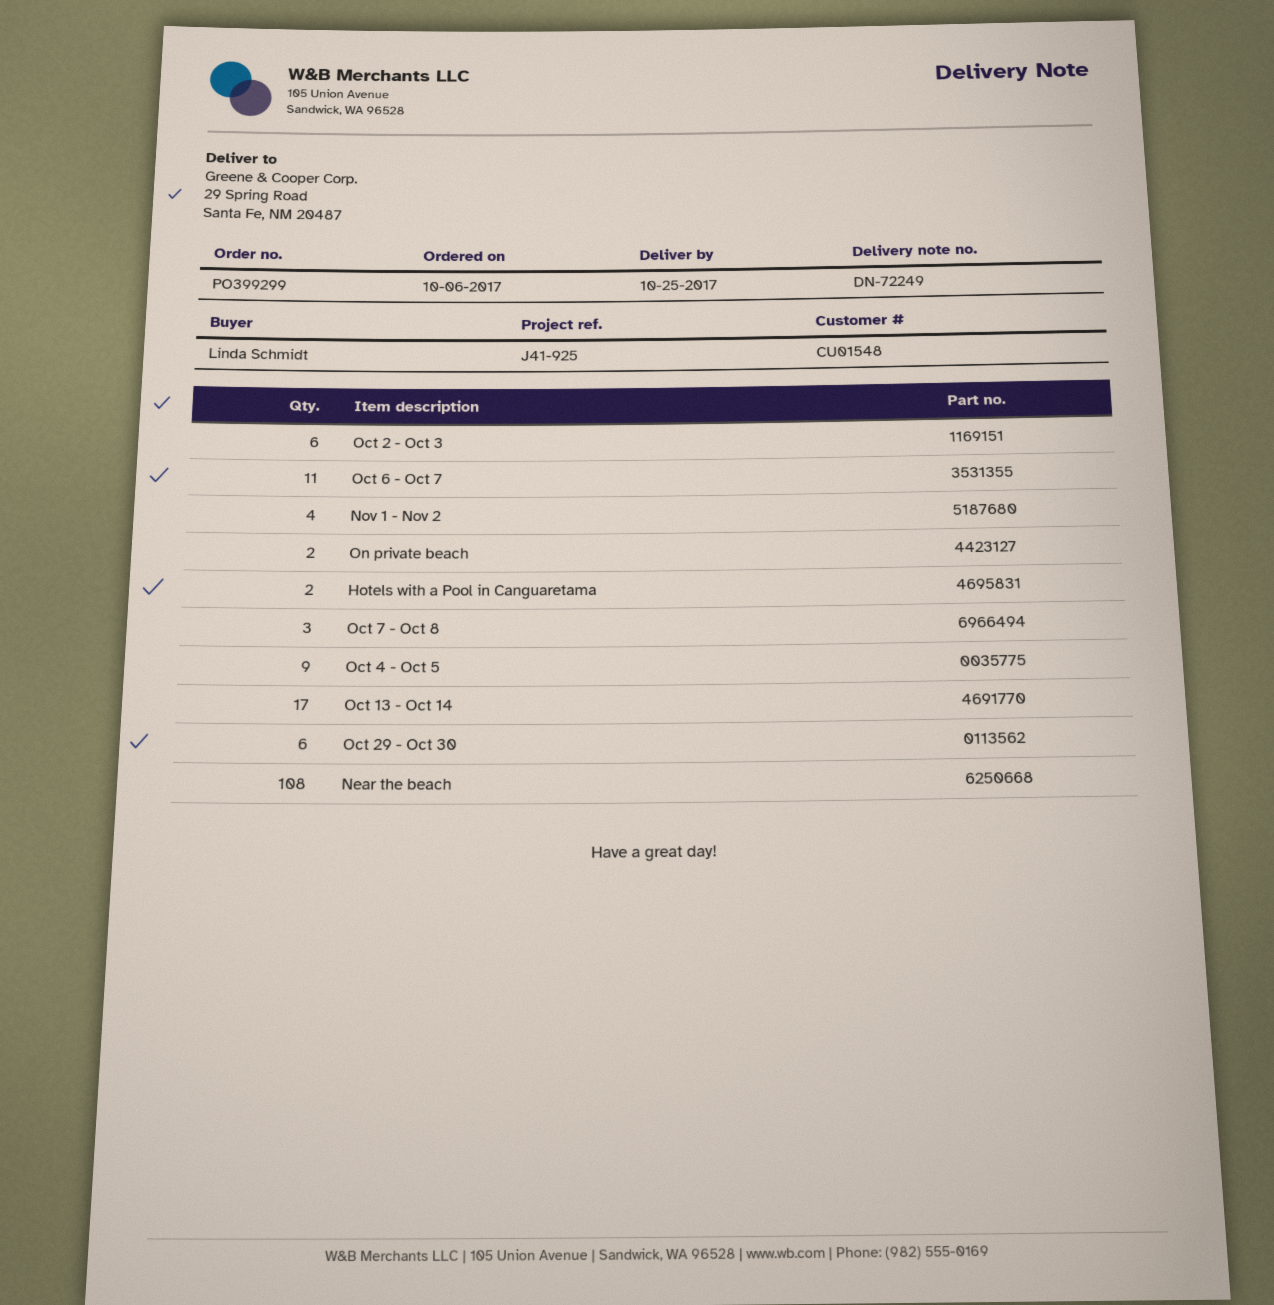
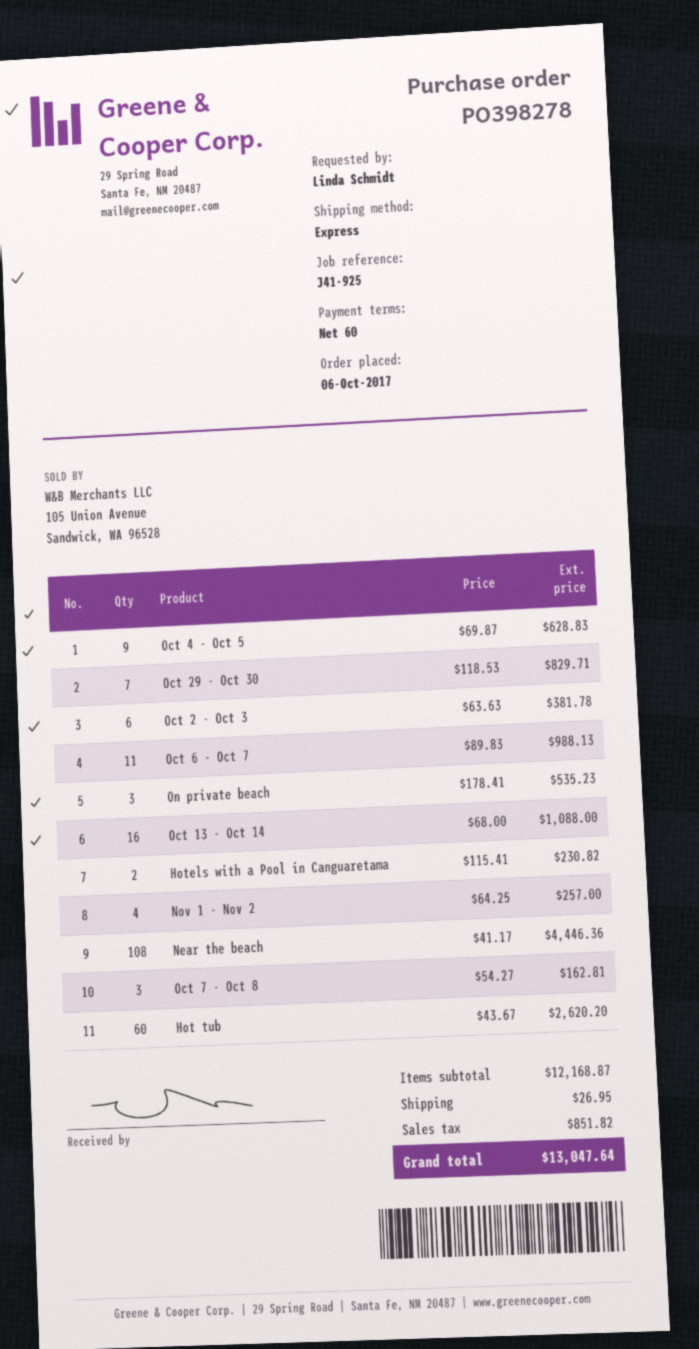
order number: PO399299 -> PO398278
On private beach: 2 -> 3
Oct 13 - Oct 14: 17 -> 16
Oct 29 - Oct 30: 6 -> 7
Hot tub: none -> 60

